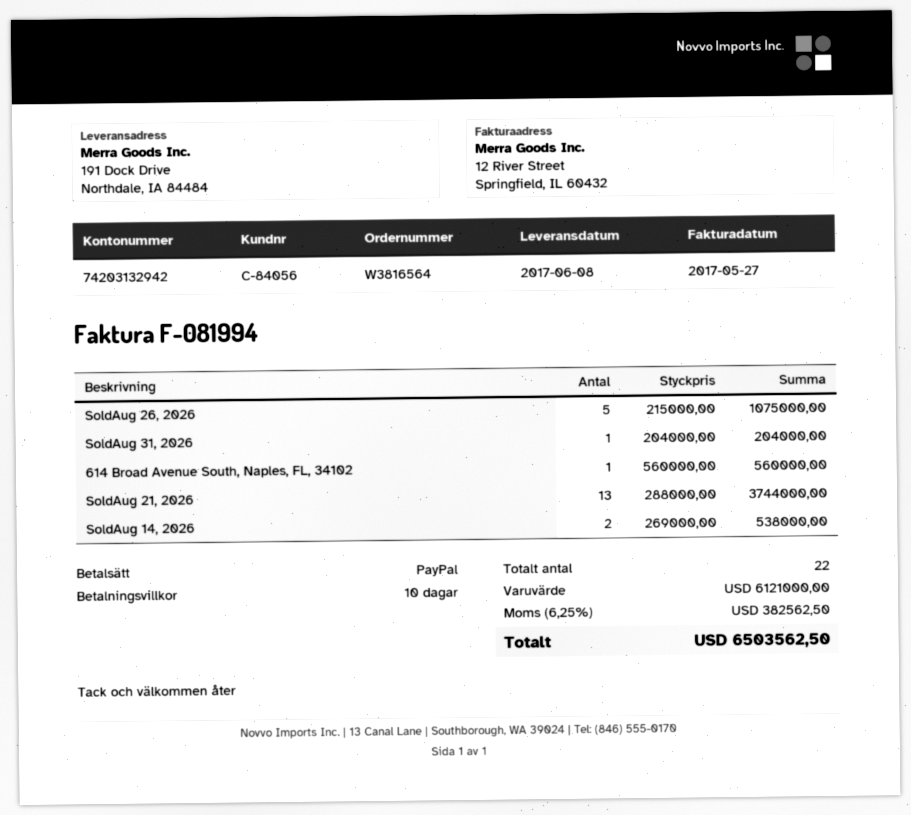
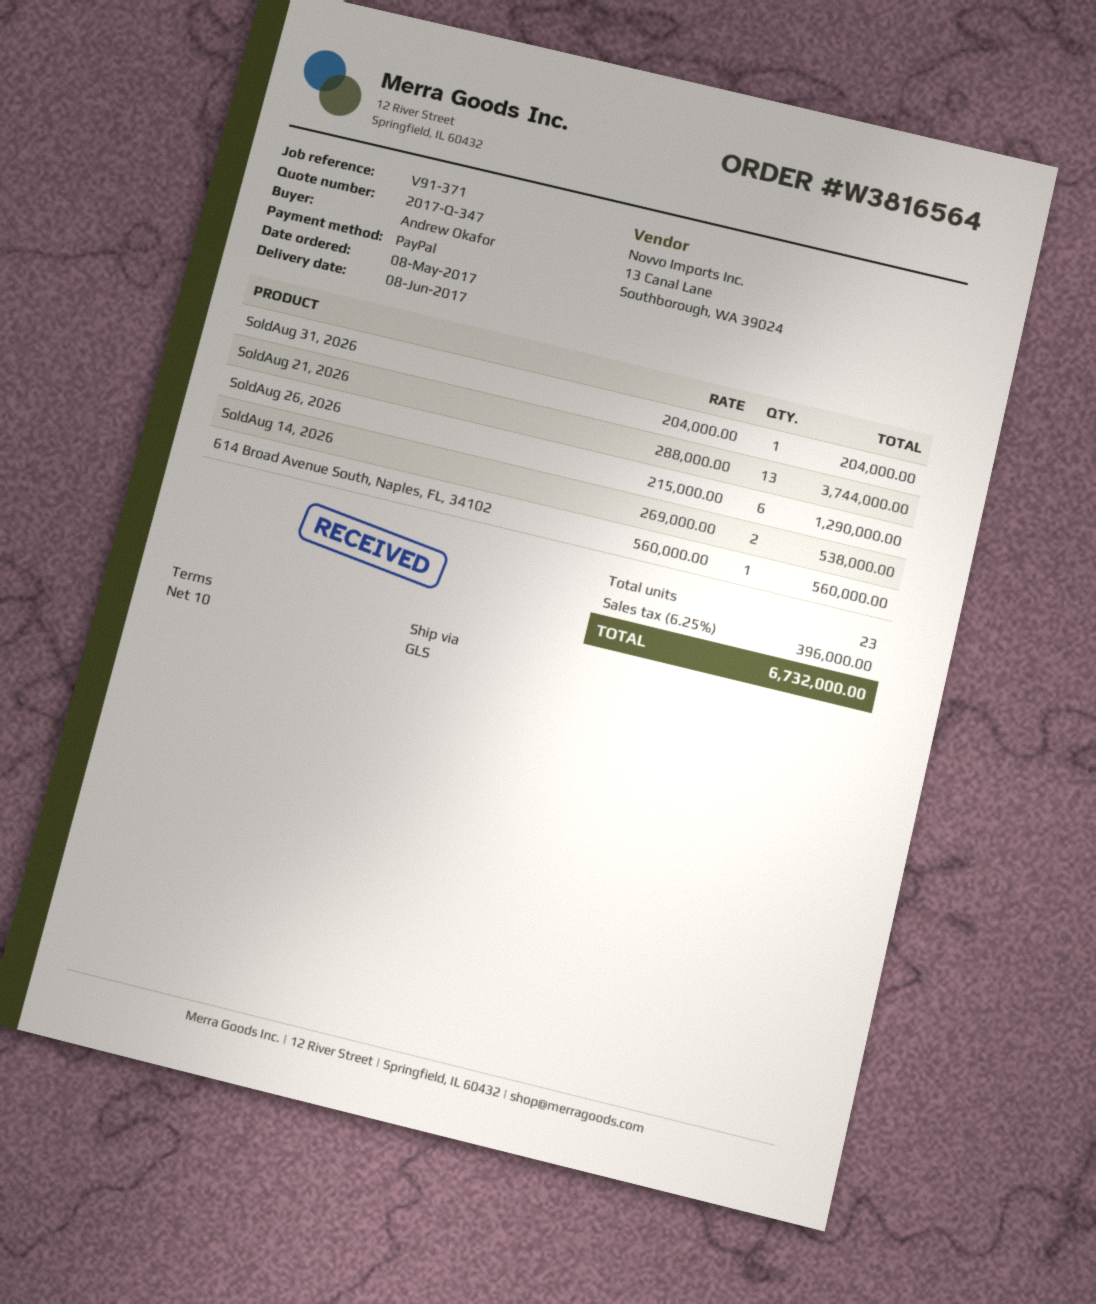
SoldAug 26, 2026: 5 x 215000.00 = 1075000.00 -> 6 x 215000.00 = 1290000.00
total quantity: 22 -> 23
tax: 6.25% = 382562.50 -> 6.25% = 396000.00
total: 6503562.50 -> 6732000.00

